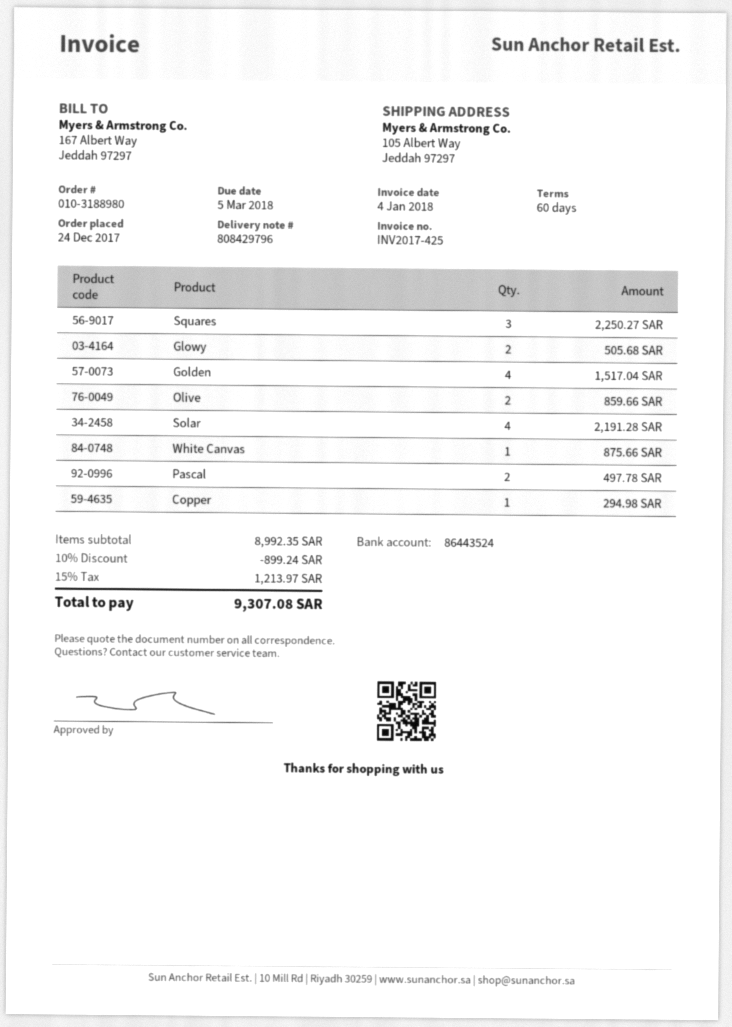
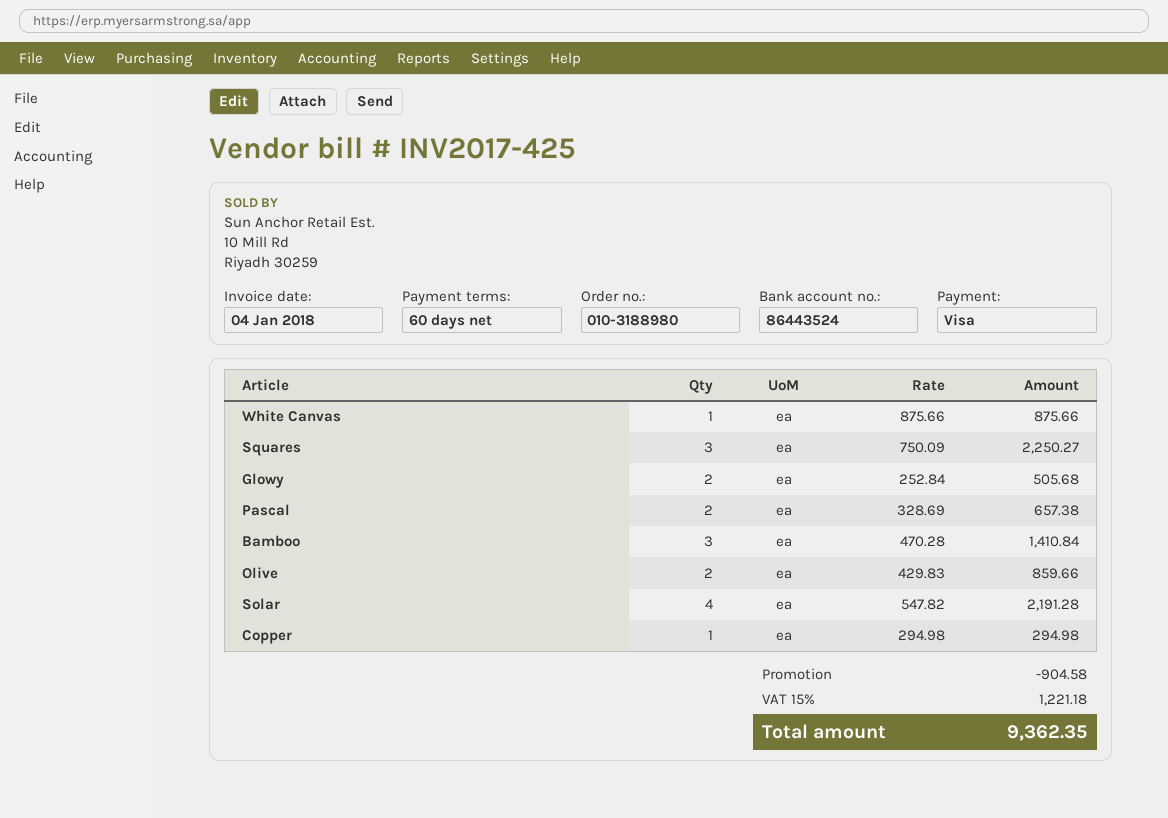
Golden: 4 for 1517.04 -> none
Pascal: 2 for 497.78 -> 2 for 657.38
Bamboo: none -> 3 for 1410.84
discount: 899.24 -> 904.58
tax: 15% = 1213.97 -> 15% = 1221.18
total: 9307.08 -> 9362.35

